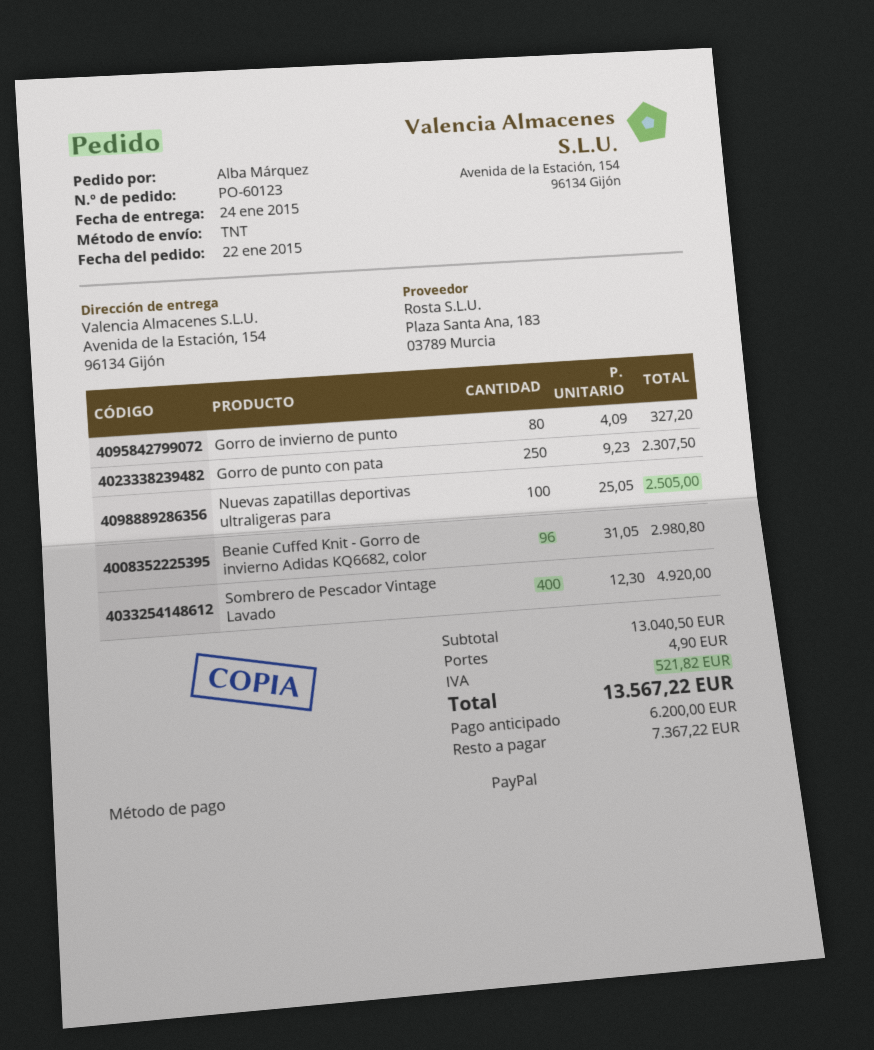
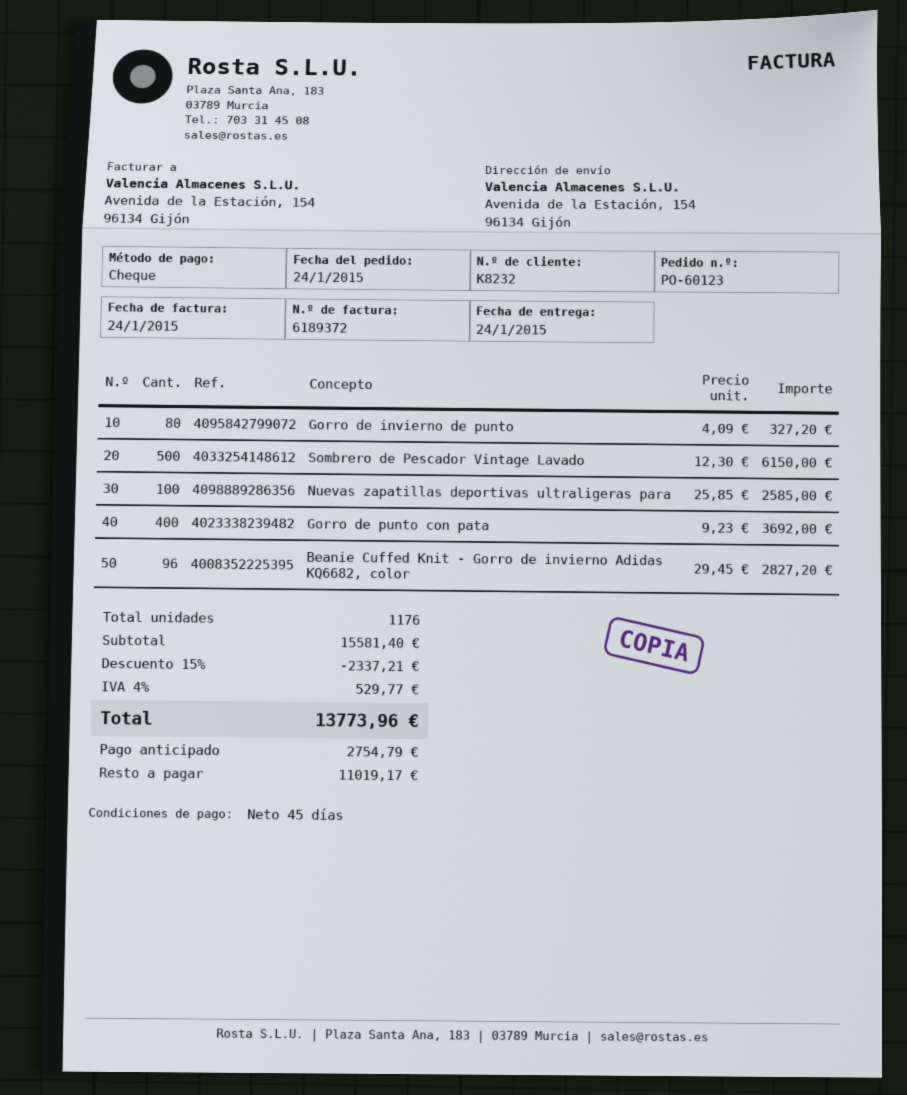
order date: 2015-01-22 -> 2015-01-24
payment method: PayPal -> cheque
Gorro de punto con pata: 250 x 9.23 = 2307.50 -> 400 x 9.23 = 3692.00
Nuevas zapatillas deportivas ultraligeras para: 100 x 25.05 = 2505.00 -> 100 x 25.85 = 2585.00
Beanie Cuffed Knit - Gorro de invierno Adidas KQ6682, color: 96 x 31.05 = 2980.80 -> 96 x 29.45 = 2827.20
Sombrero de Pescador Vintage Lavado: 400 x 12.30 = 4920.00 -> 500 x 12.30 = 6150.00
subtotal: 13040.50 -> 15581.40
discount: none -> 15% = 2337.21
shipping: 4.90 -> none
tax: 521.82 -> 529.77
total: 13567.22 -> 13773.96
deposit: 6200.00 -> 2754.79
balance: 7367.22 -> 11019.17

